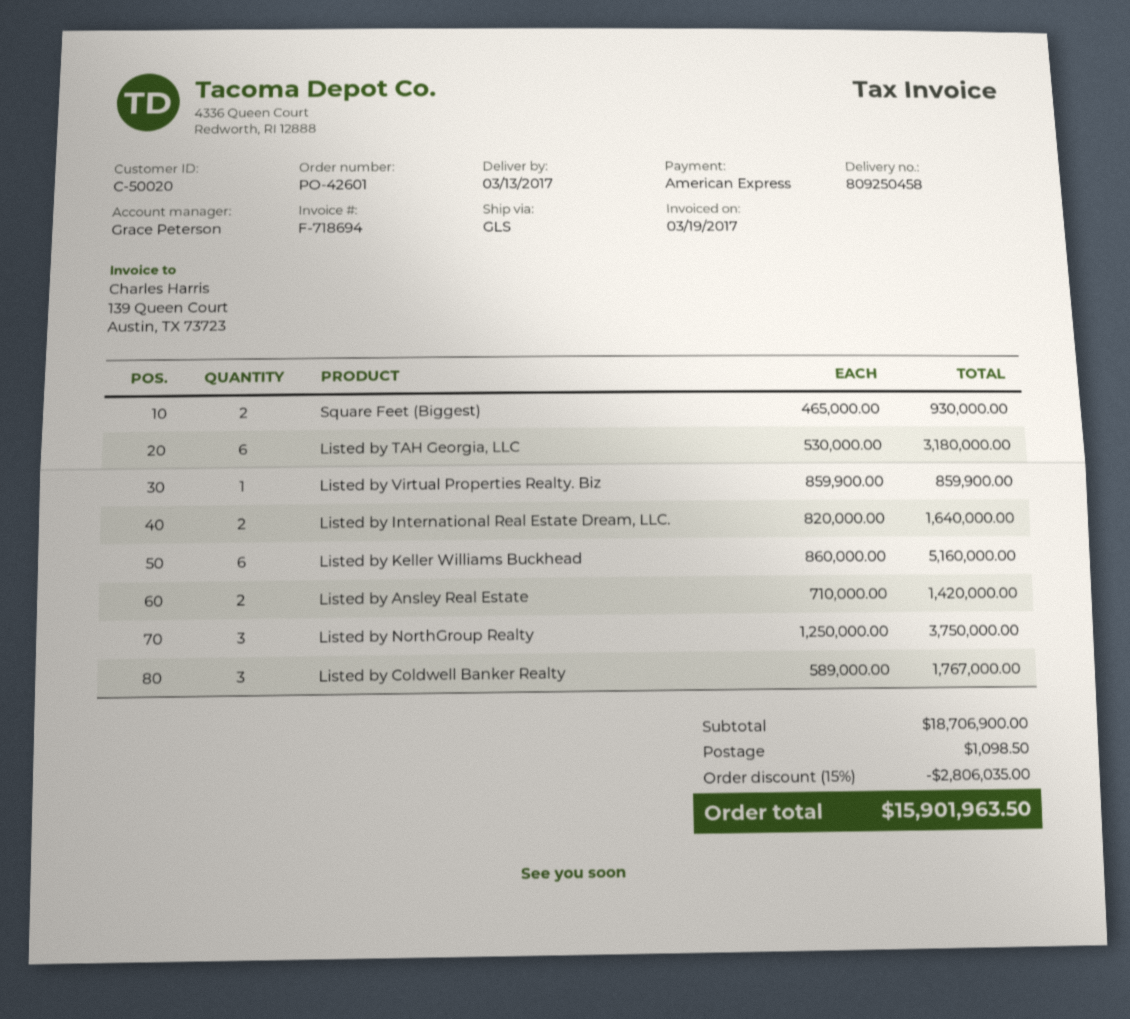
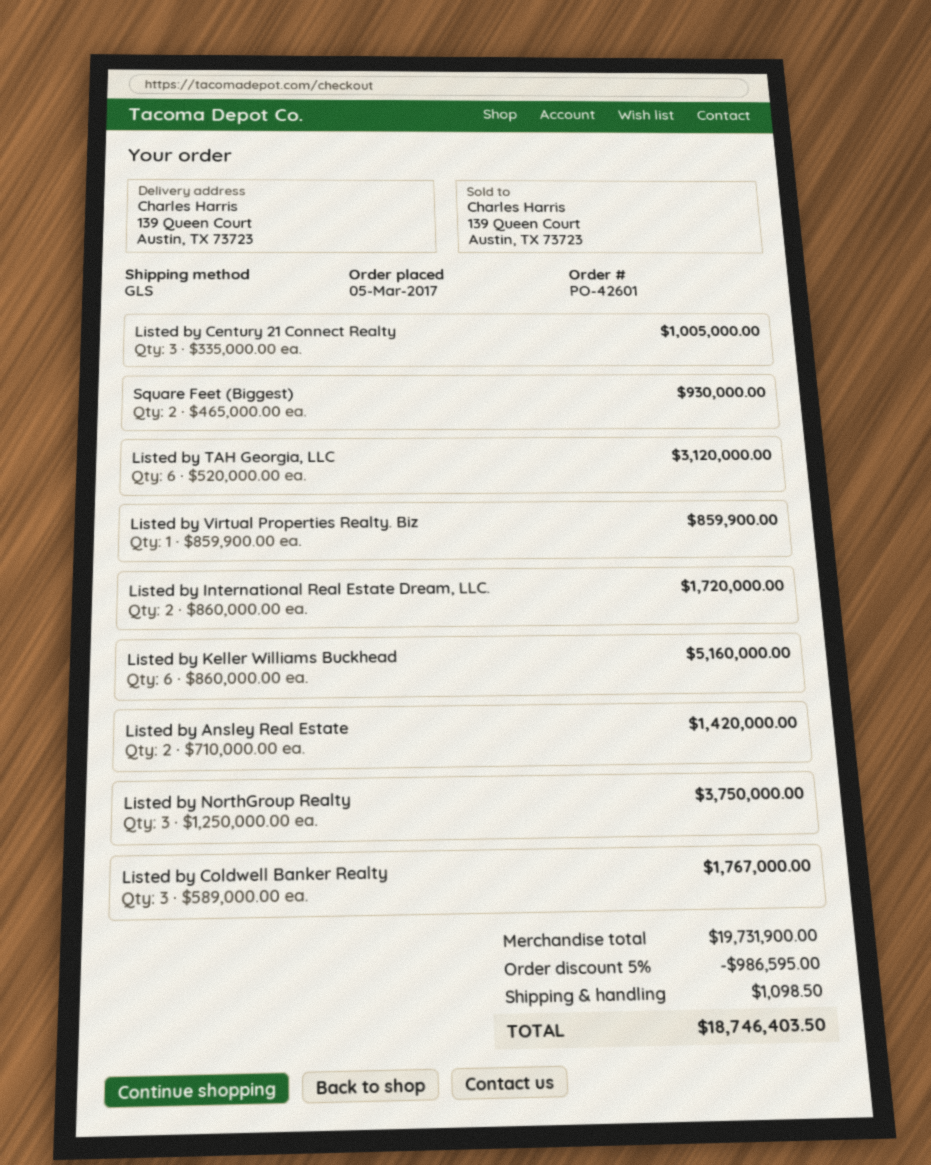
Listed by TAH Georgia, LLC: 6 x 530000.00 = 3180000.00 -> 6 x 520000.00 = 3120000.00
Listed by International Real Estate Dream, LLC.: 2 x 820000.00 = 1640000.00 -> 2 x 860000.00 = 1720000.00
Listed by Century 21 Connect Realty: none -> 3 x 335000.00 = 1005000.00
subtotal: 18706900.00 -> 19731900.00
discount: 15% = 2806035.00 -> 5% = 986595.00
total: 15901963.50 -> 18746403.50

